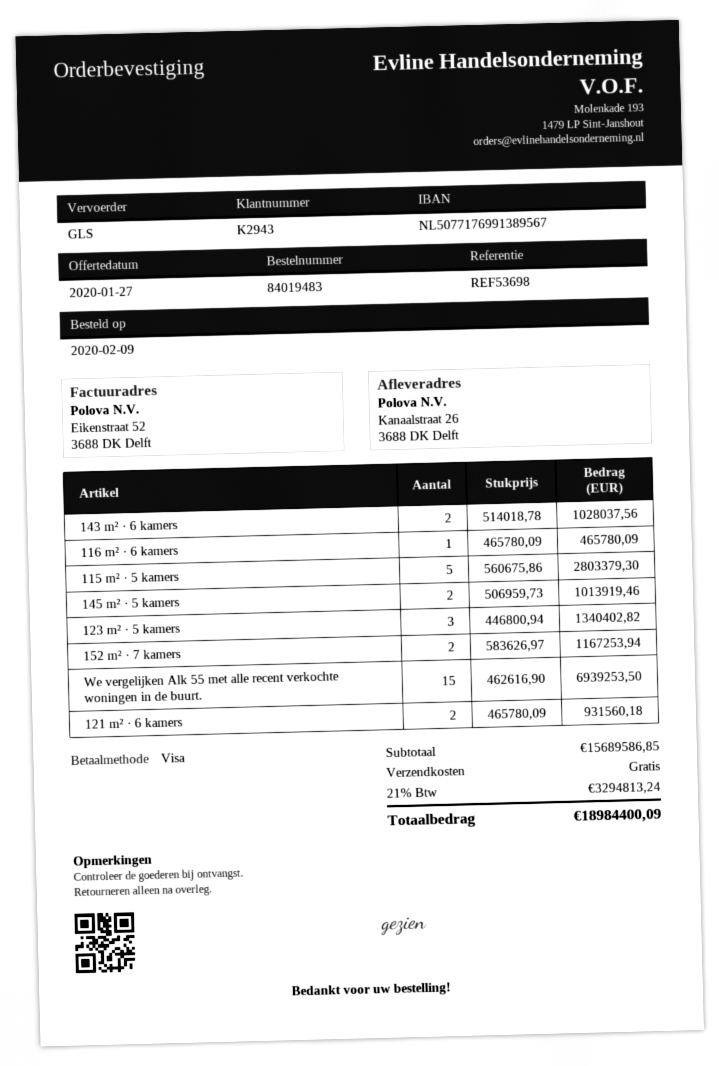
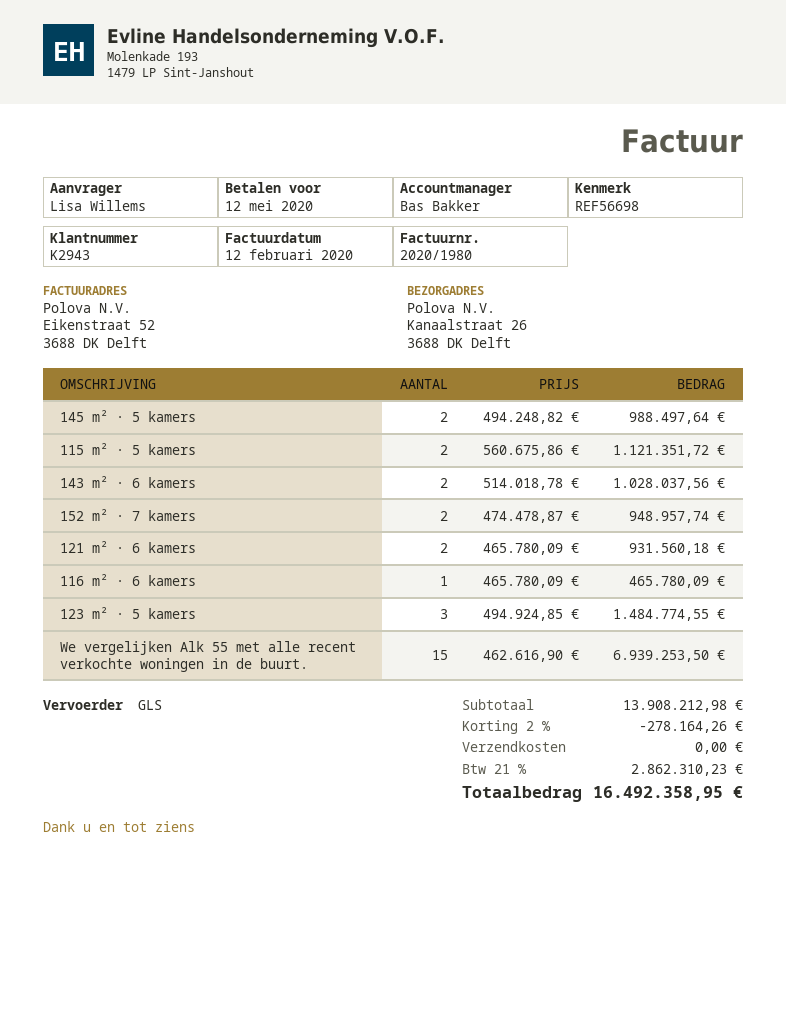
reference: REF53698 -> REF56698
115 m² · 5 kamers: 5 x 560675.86 = 2803379.30 -> 2 x 560675.86 = 1121351.72
145 m² · 5 kamers: 2 x 506959.73 = 1013919.46 -> 2 x 494248.82 = 988497.64
123 m² · 5 kamers: 3 x 446800.94 = 1340402.82 -> 3 x 494924.85 = 1484774.55
152 m² · 7 kamers: 2 x 583626.97 = 1167253.94 -> 2 x 474478.87 = 948957.74
subtotal: 15689586.85 -> 13908212.98
discount: none -> 2% = 278164.26
tax: 21% = 3294813.24 -> 21% = 2862310.23
total: 18984400.09 -> 16492358.95

